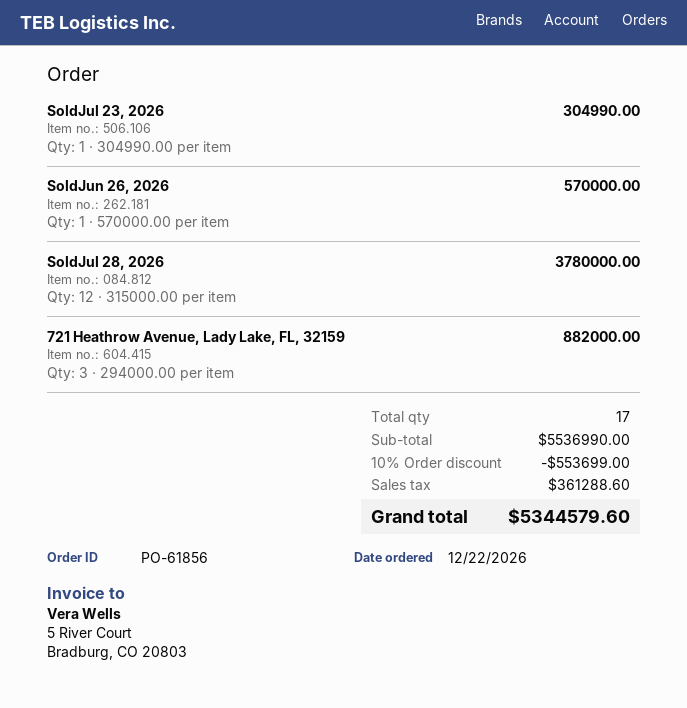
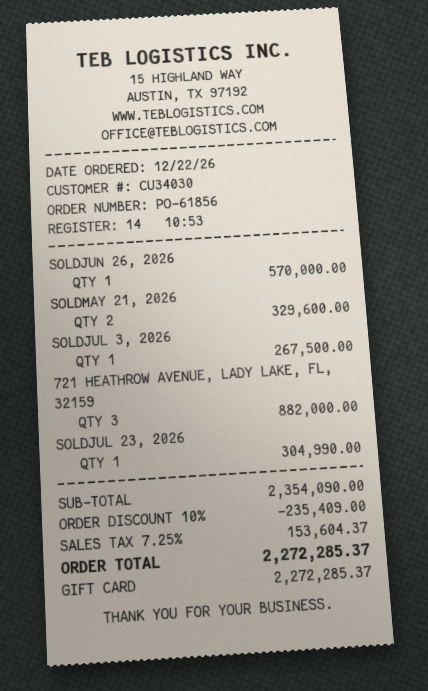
SoldJul 28, 2026: 12 for 3780000.00 -> none
SOLDMAY 21, 2026: none -> 2 for 329600.00
SOLDJUL 3, 2026: none -> 1 for 267500.00
subtotal: 5536990.00 -> 2354090.00
discount: 10% = 553699.00 -> 10% = 235409.00
tax: 361288.60 -> 153604.37
total: 5344579.60 -> 2272285.37

